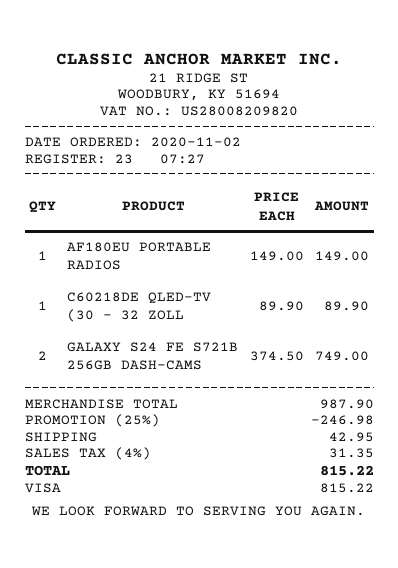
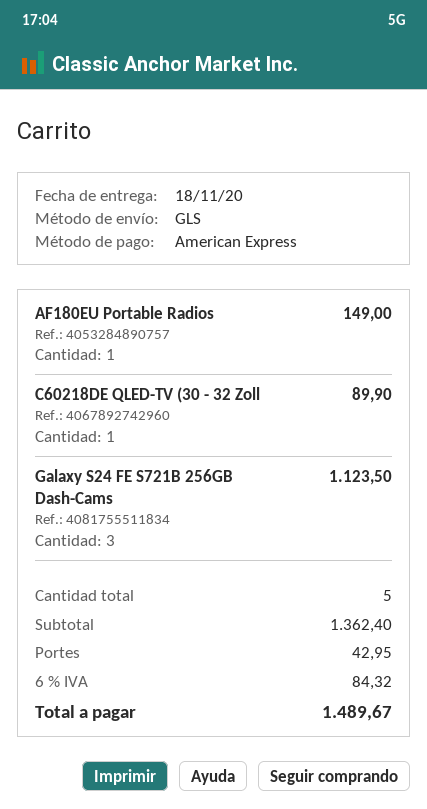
payment method: Visa -> American Express
GALAXY S24 FE S721B 256GB DASH-CAMS: 2 for 749.00 -> 3 for 1123.50
subtotal: 987.90 -> 1362.40
discount: 25% = 246.98 -> none
tax: 4% = 31.35 -> 6% = 84.32
total: 815.22 -> 1489.67

